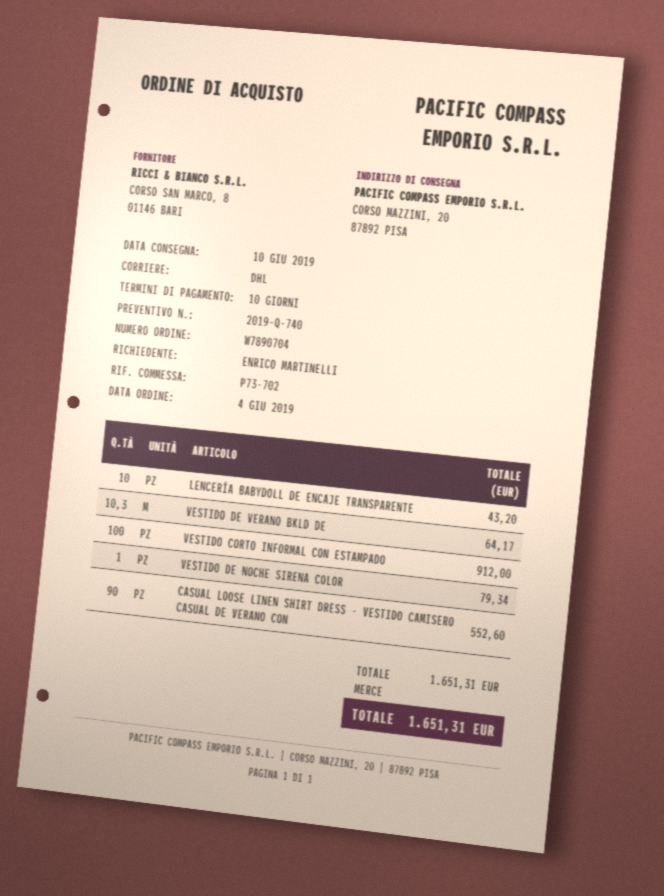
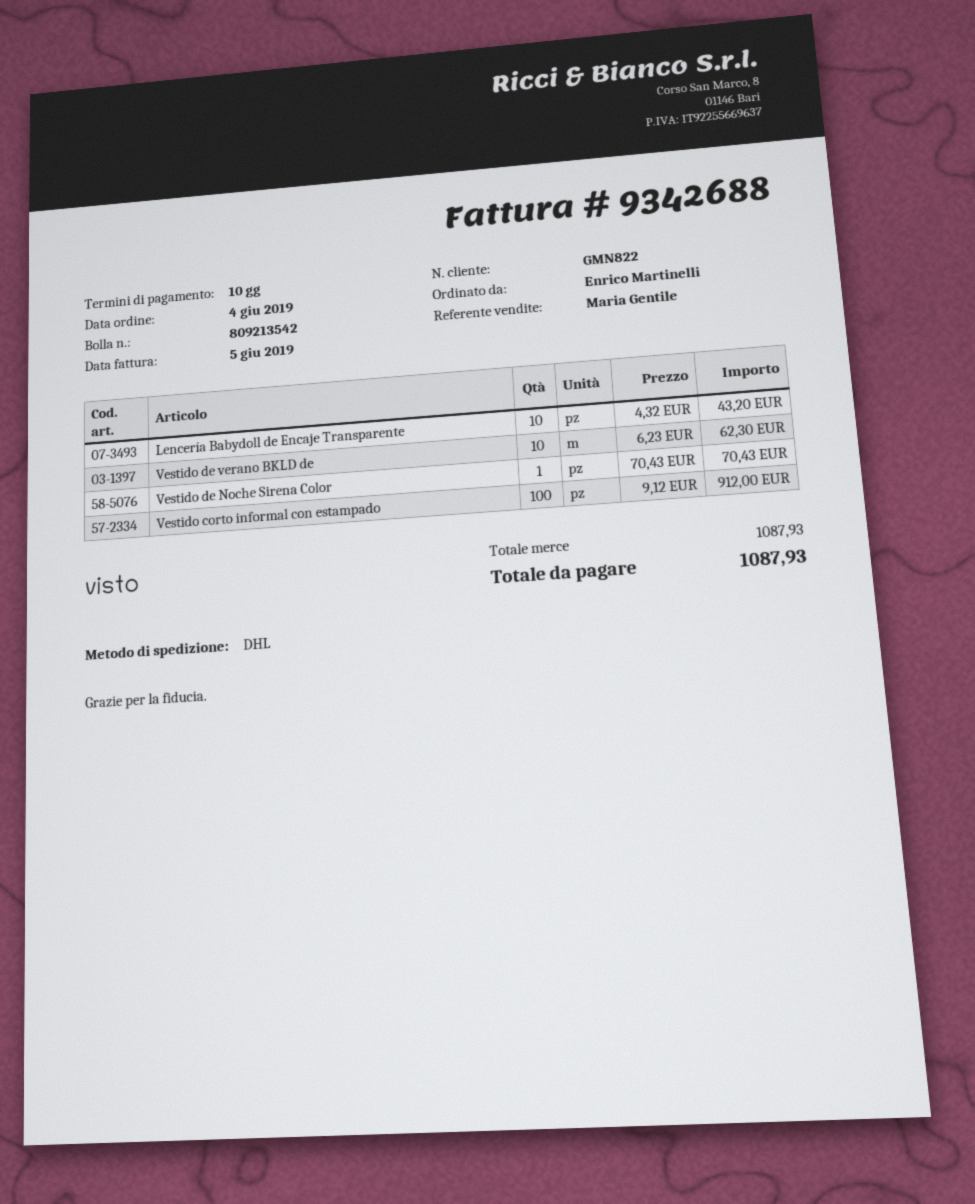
VESTIDO DE VERANO BKLD DE: 10.3 for 64.17 -> 10 for 62.30
VESTIDO DE NOCHE SIRENA COLOR: 1 for 79.34 -> 1 for 70.43
CASUAL LOOSE LINEN SHIRT DRESS - VESTIDO CAMISERO CASUAL DE VERANO CON: 90 for 552.60 -> none
subtotal: 1651.31 -> 1087.93
total: 1651.31 -> 1087.93

